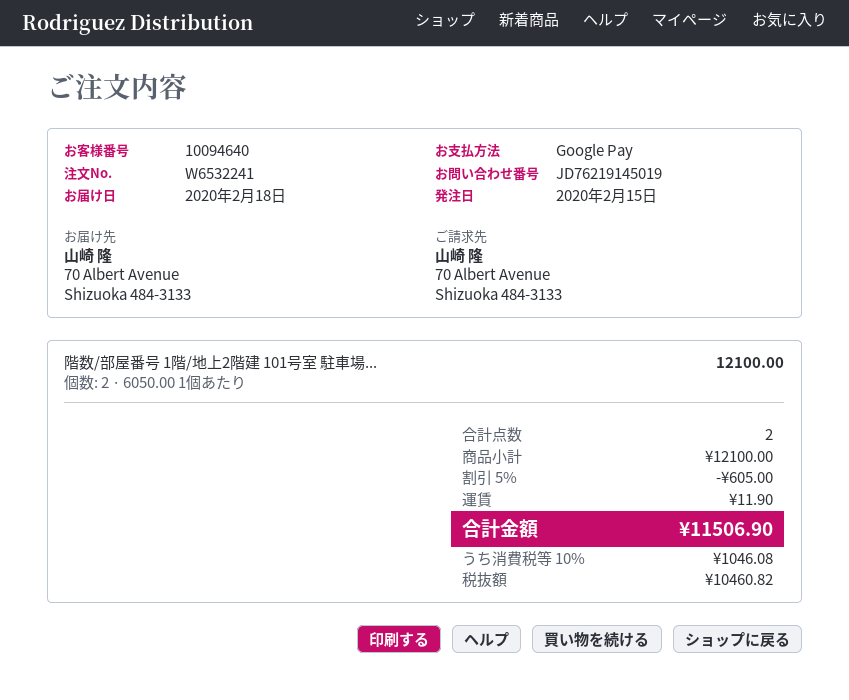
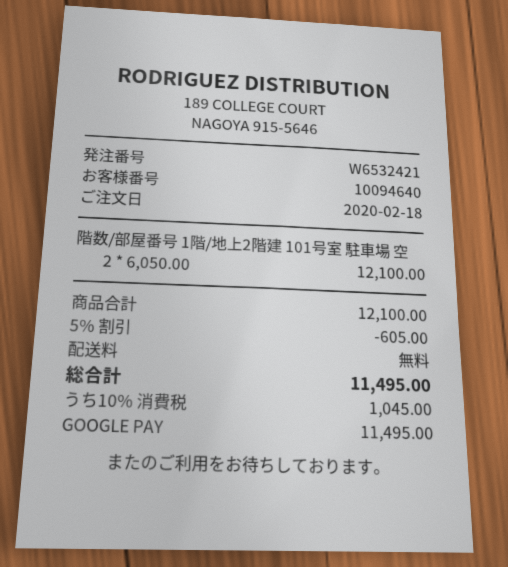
order number: W6532241 -> W6532421
order date: 2020-02-15 -> 2020-02-18
shipping: 11.90 -> 0.00
tax: 10% = 1046.08 -> 10% = 1045.00
total: 11506.90 -> 11495.00

